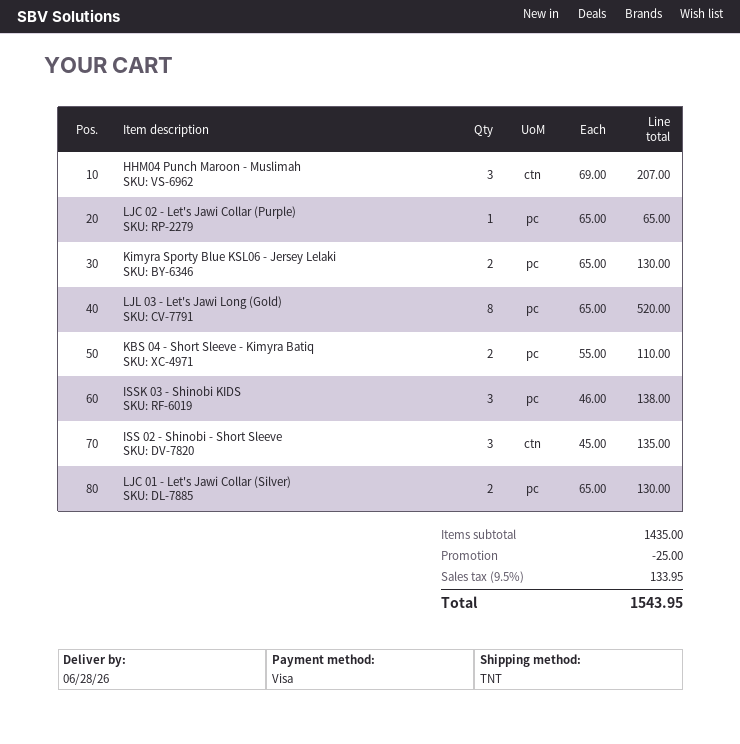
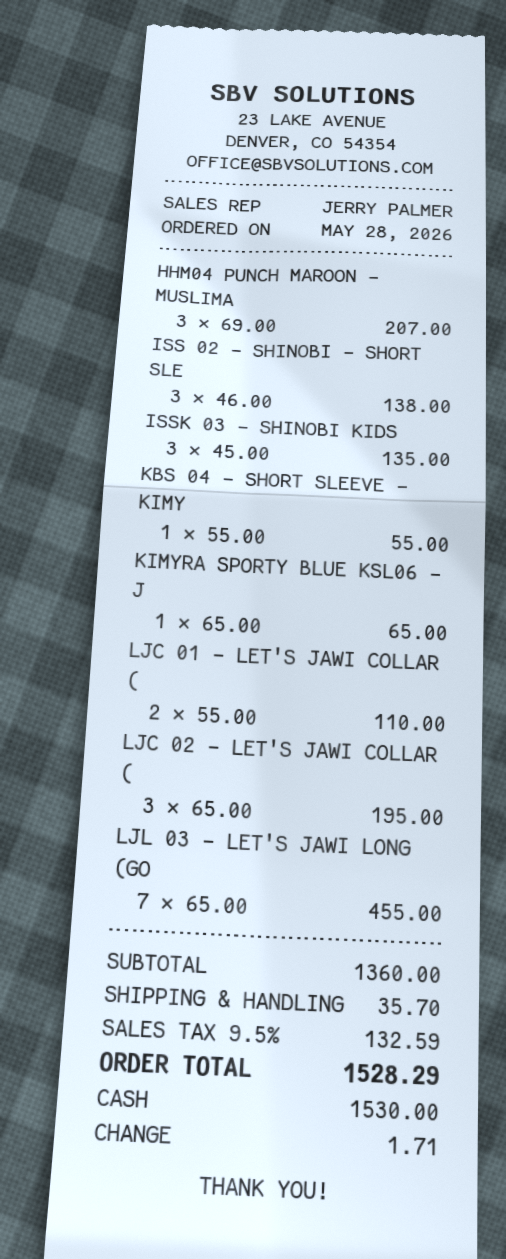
payment method: Visa -> cash
LJC 02 - Let's Jawi Collar (Purple): 1 x 65.00 = 65.00 -> 3 x 65.00 = 195.00
Kimyra Sporty Blue KSL06 - Jersey Lelaki: 2 x 65.00 = 130.00 -> 1 x 65.00 = 65.00
LJL 03 - Let's Jawi Long (Gold): 8 x 65.00 = 520.00 -> 7 x 65.00 = 455.00
KBS 04 - Short Sleeve - Kimyra Batiq: 2 x 55.00 = 110.00 -> 1 x 55.00 = 55.00
ISSK 03 - Shinobi KIDS: 3 x 46.00 = 138.00 -> 3 x 45.00 = 135.00
ISS 02 - Shinobi - Short Sleeve: 3 x 45.00 = 135.00 -> 3 x 46.00 = 138.00
LJC 01 - Let's Jawi Collar (Silver): 2 x 65.00 = 130.00 -> 2 x 55.00 = 110.00
subtotal: 1435.00 -> 1360.00
discount: 25.00 -> none
shipping: none -> 35.70
tax: 9.5% = 133.95 -> 9.5% = 132.59
total: 1543.95 -> 1528.29

